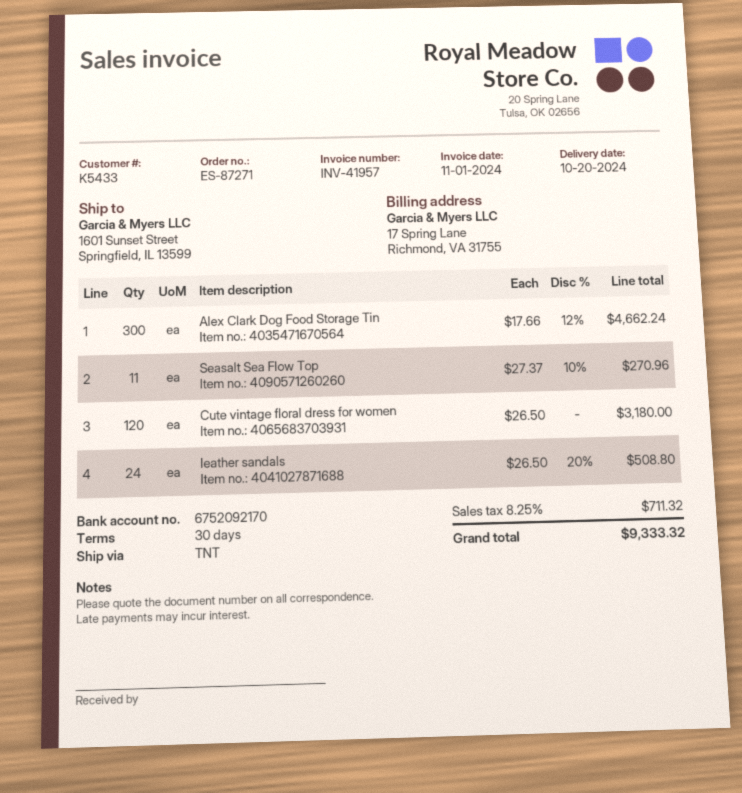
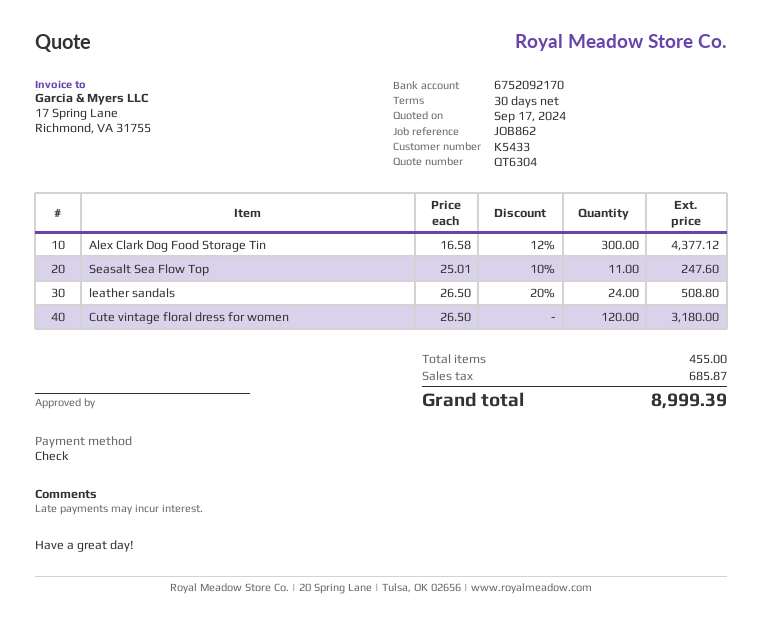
Alex Clark Dog Food Storage Tin: 300 x 17.66 - 12% = 4662.24 -> 300 x 16.58 - 12% = 4377.12
Seasalt Sea Flow Top: 11 x 27.37 - 10% = 270.96 -> 11 x 25.01 - 10% = 247.60
tax: 711.32 -> 685.87
total: 9333.32 -> 8999.39

